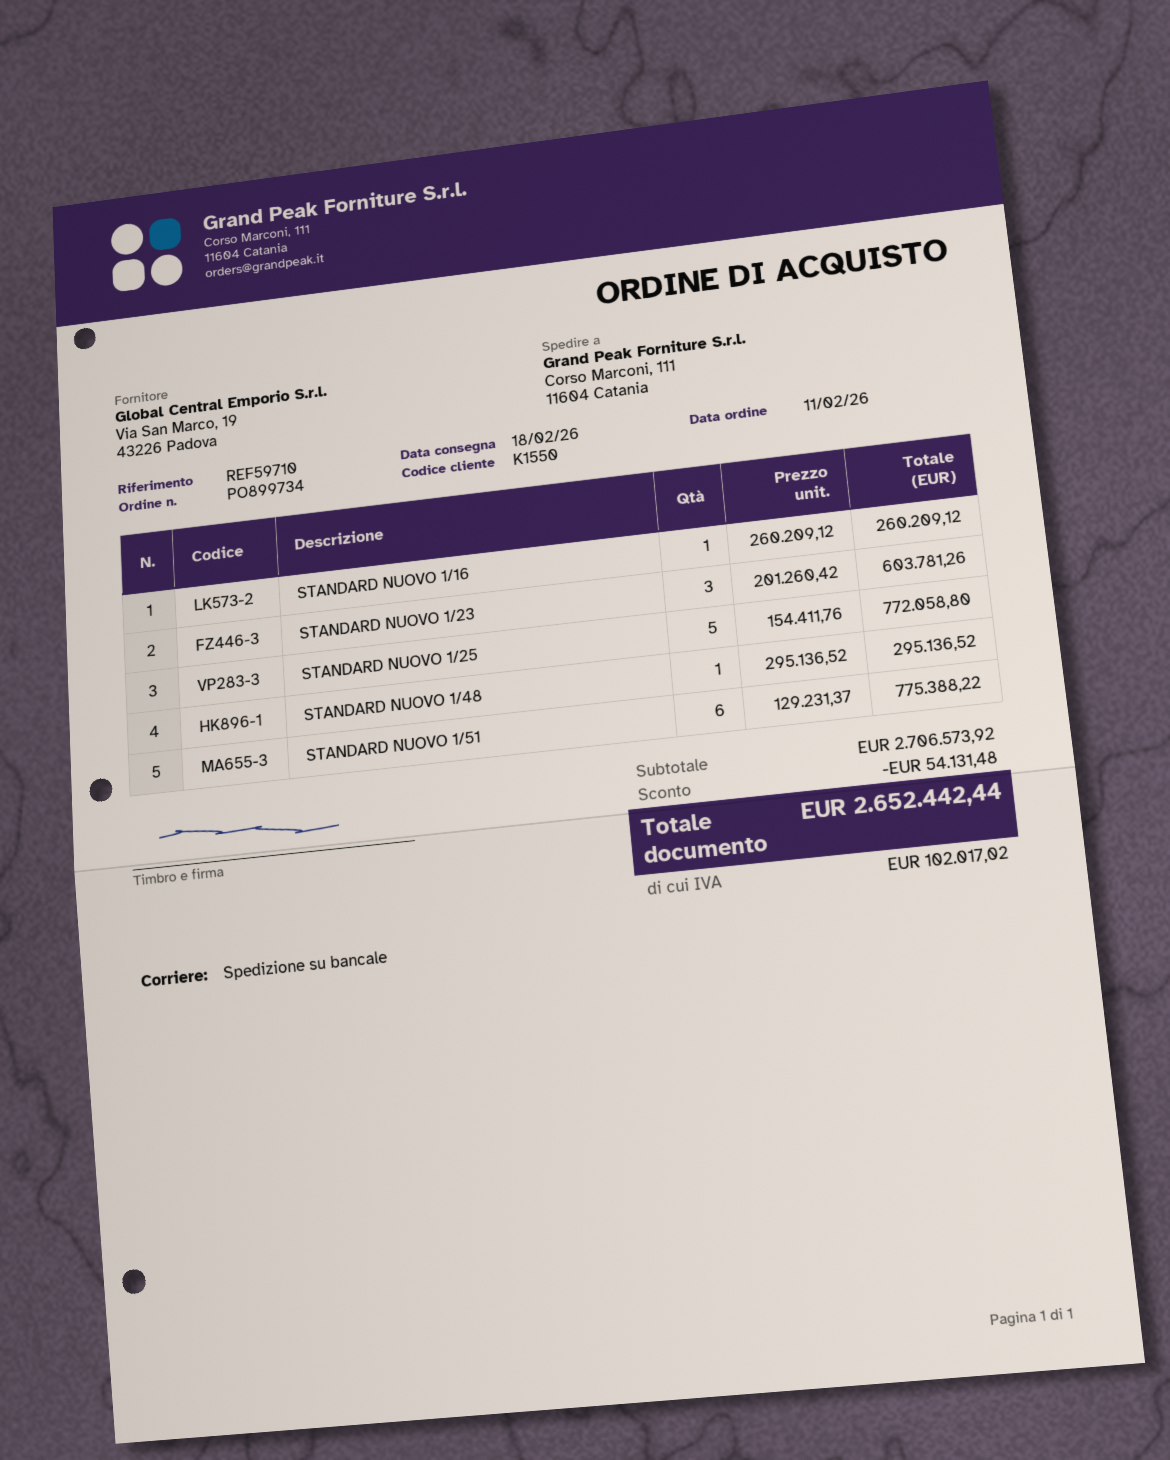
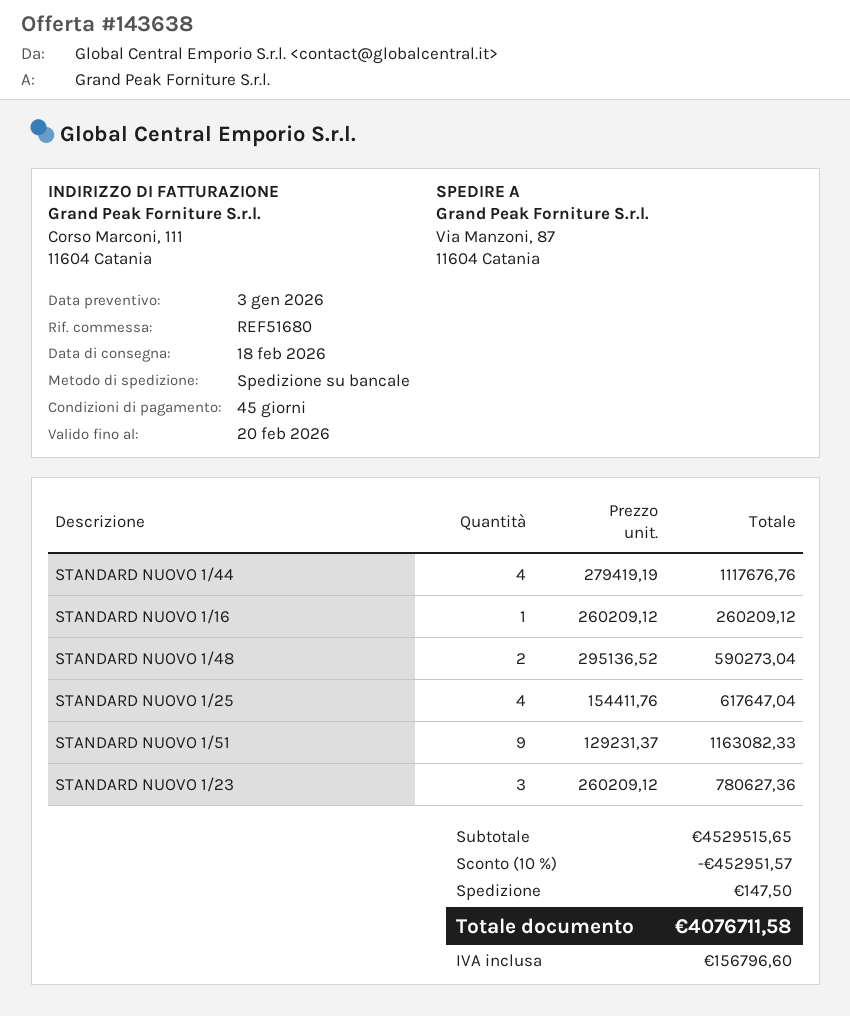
reference: REF59710 -> REF51680
ship to: Corso Marconi, 111, 11604 Catania -> Via Manzoni, 87, 11604 Catania
STANDARD NUOVO 1/23: 3 x 201260.42 = 603781.26 -> 3 x 260209.12 = 780627.36
STANDARD NUOVO 1/25: 5 x 154411.76 = 772058.80 -> 4 x 154411.76 = 617647.04
STANDARD NUOVO 1/48: 1 x 295136.52 = 295136.52 -> 2 x 295136.52 = 590273.04
STANDARD NUOVO 1/51: 6 x 129231.37 = 775388.22 -> 9 x 129231.37 = 1163082.33
STANDARD NUOVO 1/44: none -> 4 x 279419.19 = 1117676.76
subtotal: 2706573.92 -> 4529515.65
discount: 54131.48 -> 452951.57
shipping: none -> 147.50
tax: 102017.02 -> 156796.60
total: 2652442.44 -> 4076711.58

